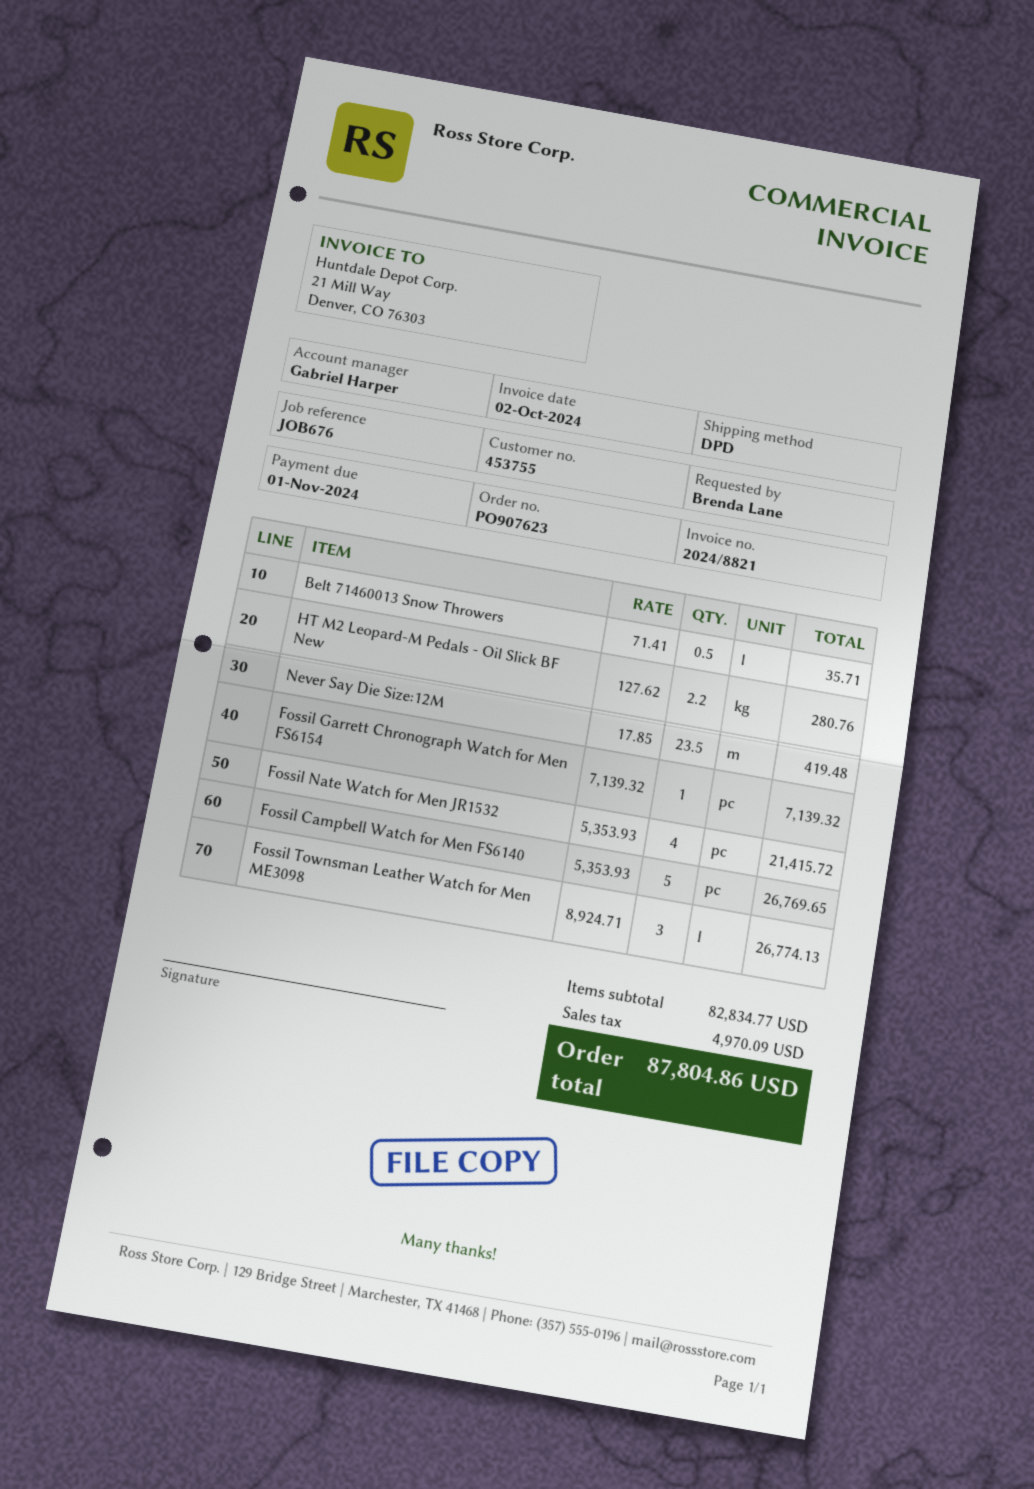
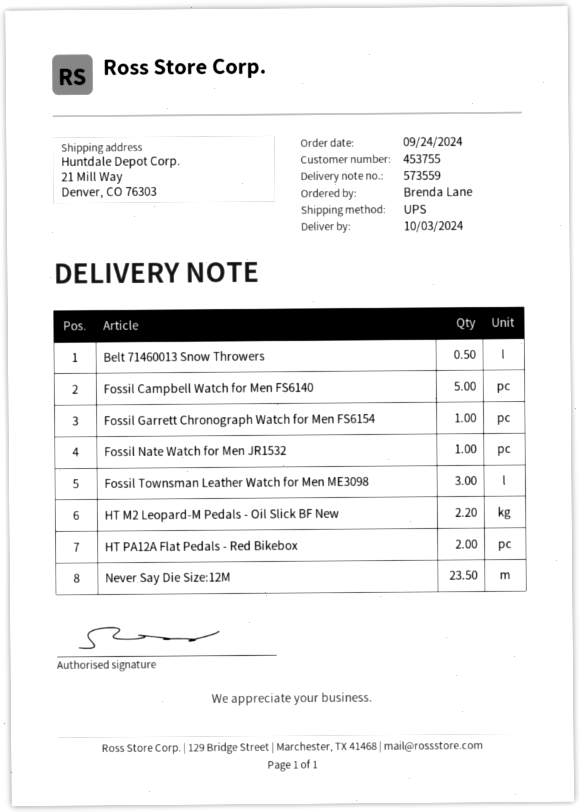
shipping method: DPD -> UPS
Fossil Nate Watch for Men JR1532: 4 -> 1
HT PA12A Flat Pedals - Red Bikebox: none -> 2

